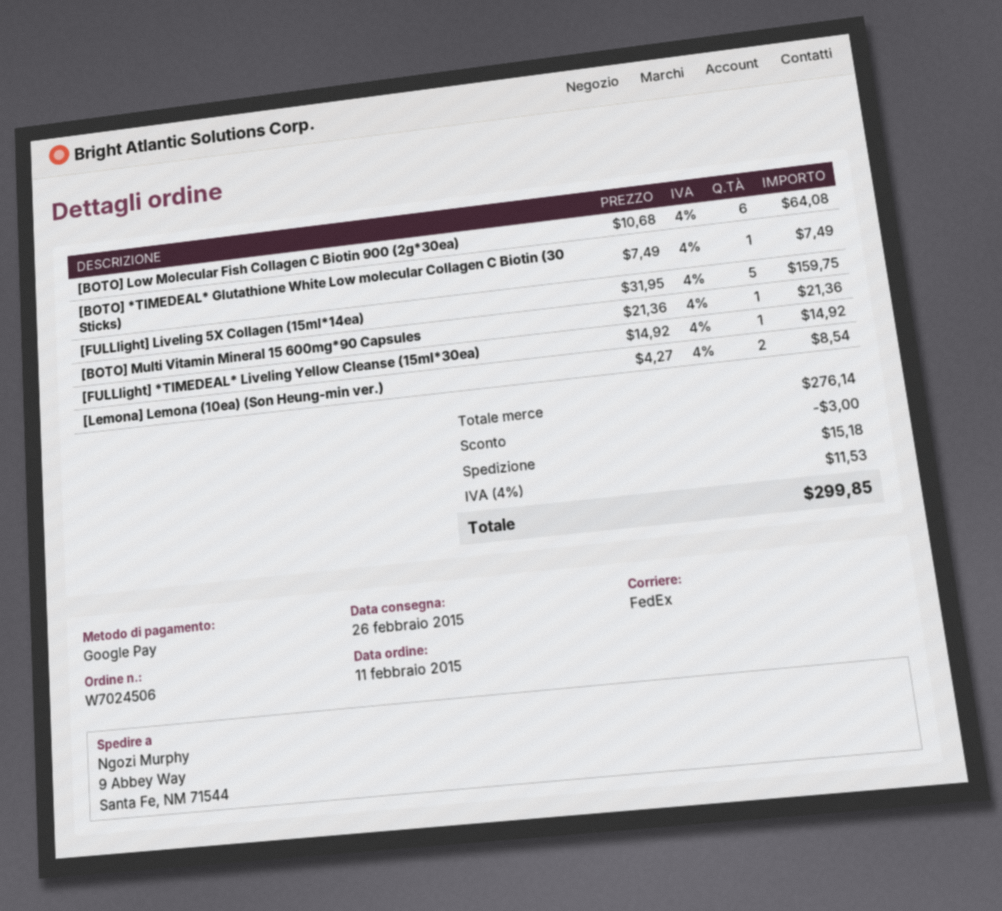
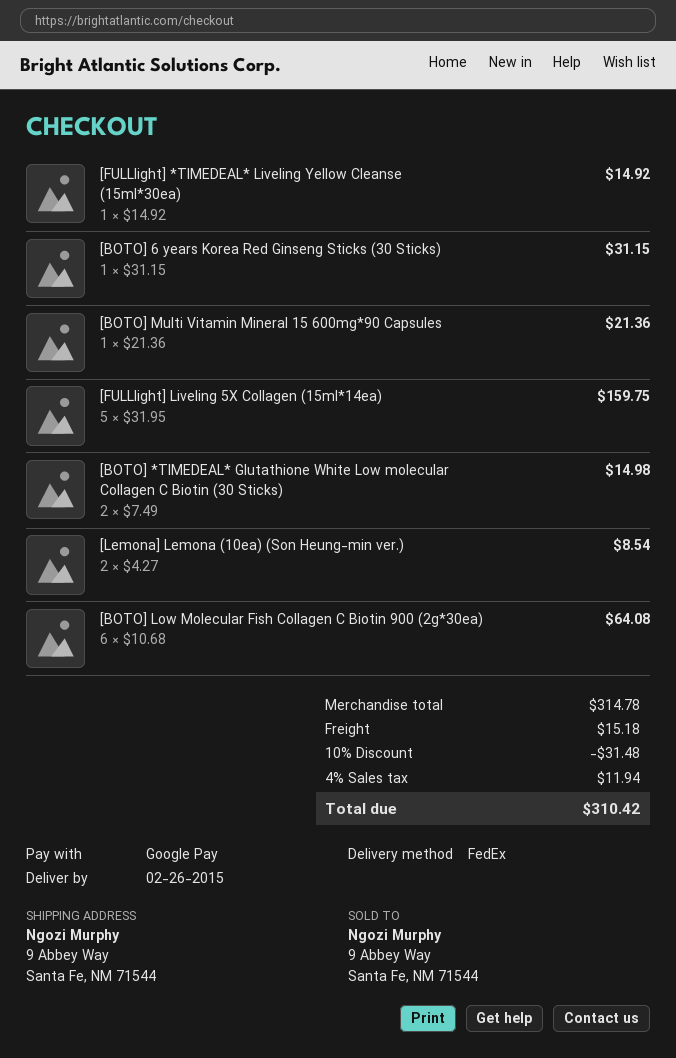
[BOTO] *TIMEDEAL* Glutathione White Low molecular Collagen C Biotin (30 Sticks): 1 x 7.49 = 7.49 -> 2 x 7.49 = 14.98
[BOTO] 6 years Korea Red Ginseng Sticks (30 Sticks): none -> 1 x 31.15 = 31.15
subtotal: 276.14 -> 314.78
discount: 3.00 -> 31.48
tax: 4% = 11.53 -> 4% = 11.94
total: 299.85 -> 310.42

